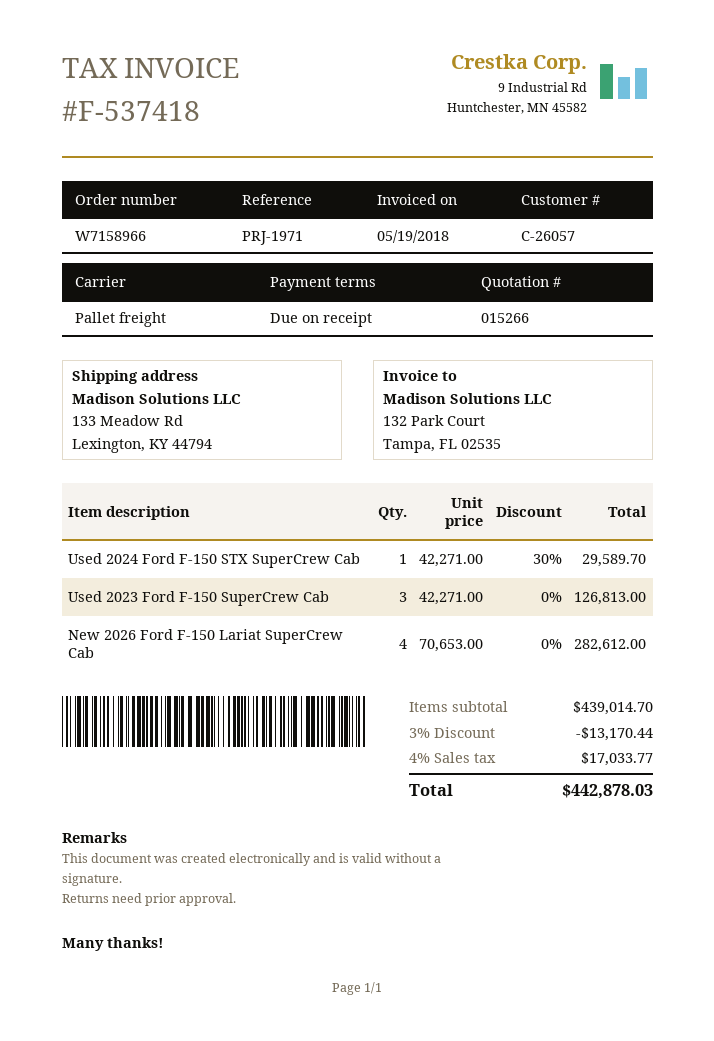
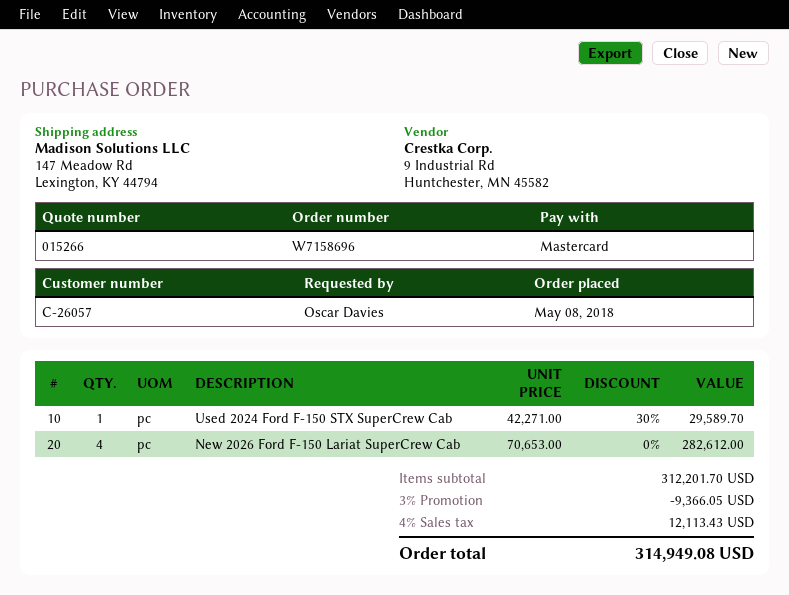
order number: W7158966 -> W7158696
ship to: 133 Meadow Rd, Lexington, KY 44794 -> 147 Meadow Rd, Lexington, KY 44794
Used 2023 Ford F-150 SuperCrew Cab: 3 x 42271.00 = 126813.00 -> none
subtotal: 439014.70 -> 312201.70
discount: 3% = 13170.44 -> 3% = 9366.05
tax: 4% = 17033.77 -> 4% = 12113.43
total: 442878.03 -> 314949.08

